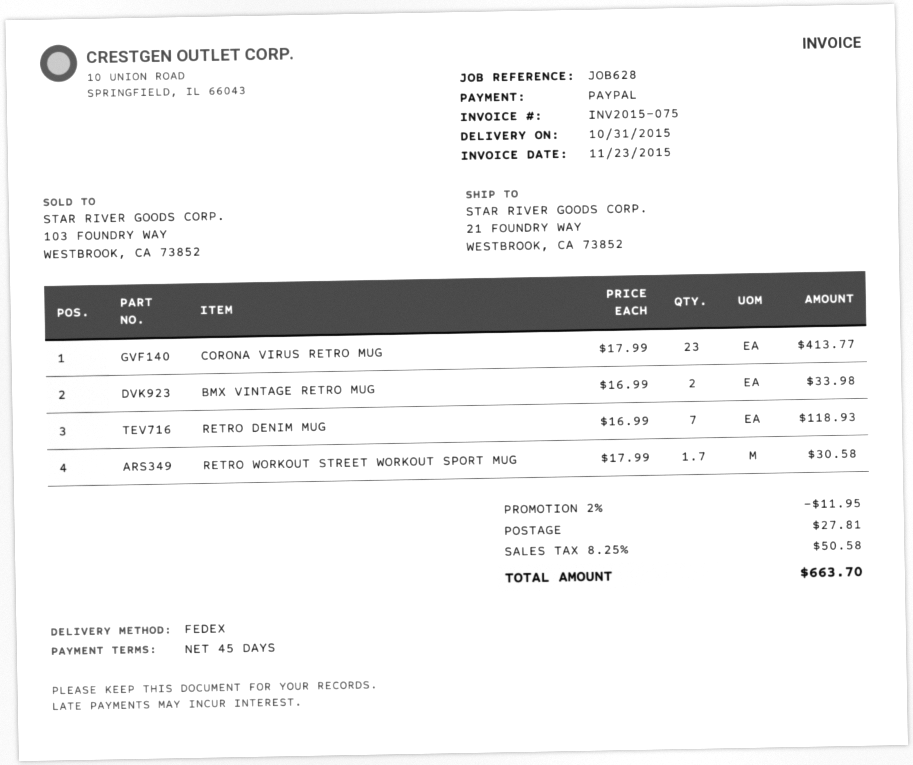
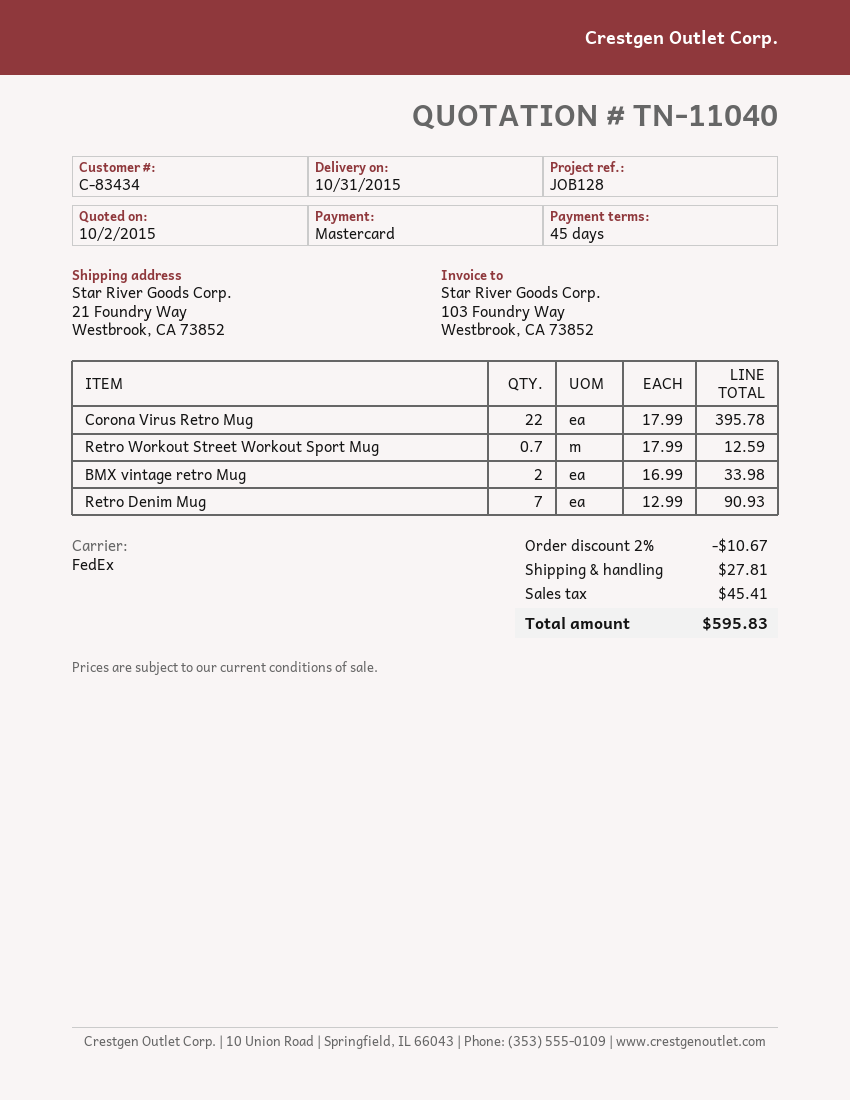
reference: JOB628 -> JOB128
payment method: PayPal -> Mastercard
CORONA VIRUS RETRO MUG: 23 x 17.99 = 413.77 -> 22 x 17.99 = 395.78
RETRO DENIM MUG: 7 x 16.99 = 118.93 -> 7 x 12.99 = 90.93
RETRO WORKOUT STREET WORKOUT SPORT MUG: 1.7 x 17.99 = 30.58 -> 0.7 x 17.99 = 12.59
discount: 2% = 11.95 -> 2% = 10.67
tax: 50.58 -> 45.41
total: 663.70 -> 595.83

